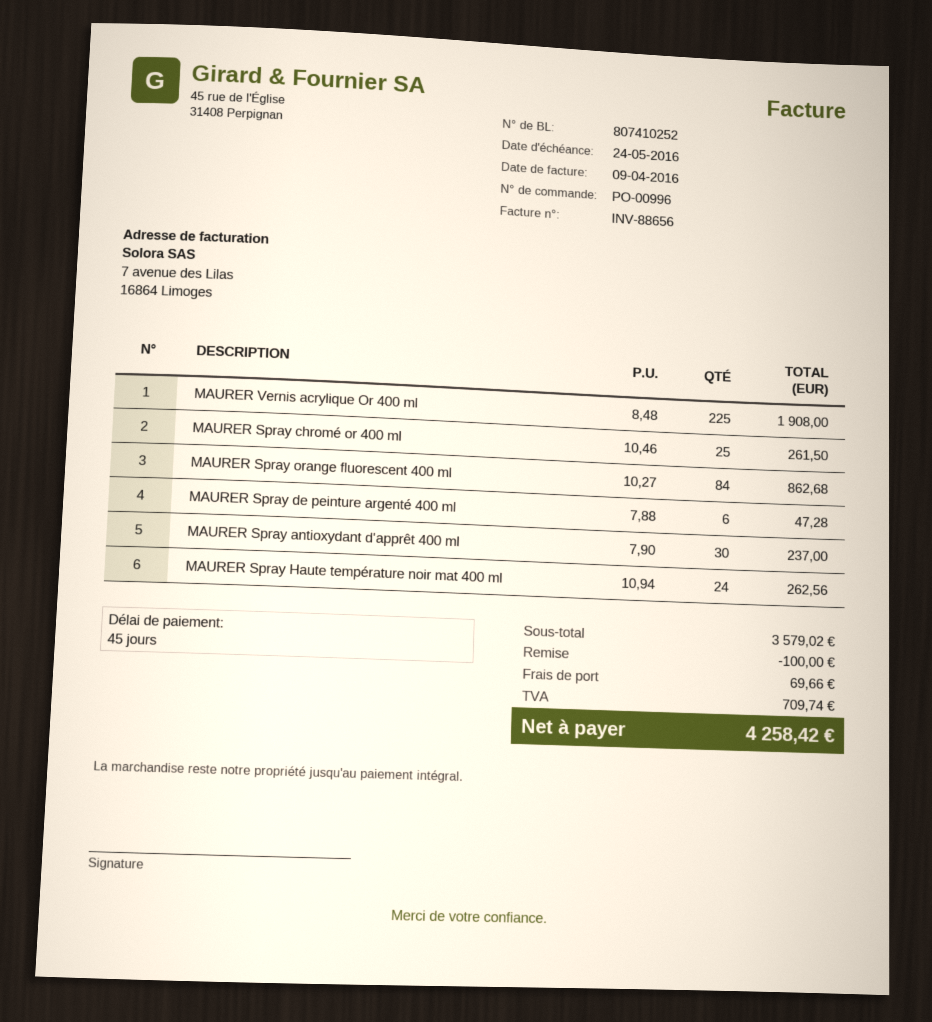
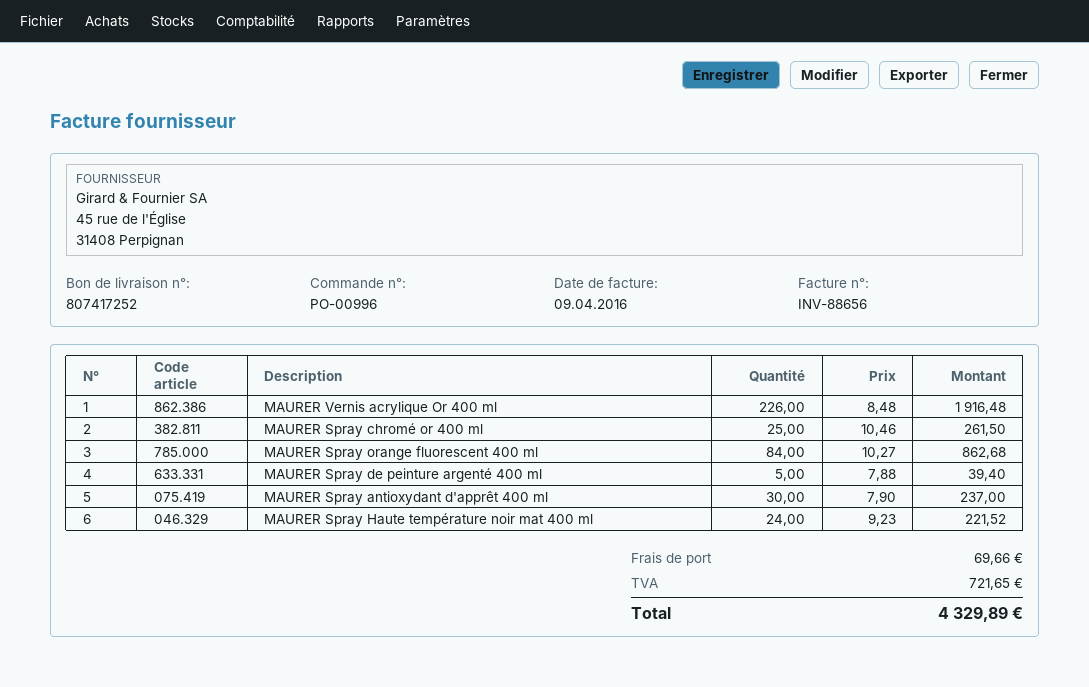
delivery note number: 807410252 -> 807417252
MAURER Vernis acrylique Or 400 ml: 225 x 8.48 = 1908.00 -> 226 x 8.48 = 1916.48
MAURER Spray de peinture argenté 400 ml: 6 x 7.88 = 47.28 -> 5 x 7.88 = 39.40
MAURER Spray Haute température noir mat 400 ml: 24 x 10.94 = 262.56 -> 24 x 9.23 = 221.52
discount: 100.00 -> none
tax: 709.74 -> 721.65
total: 4258.42 -> 4329.89

